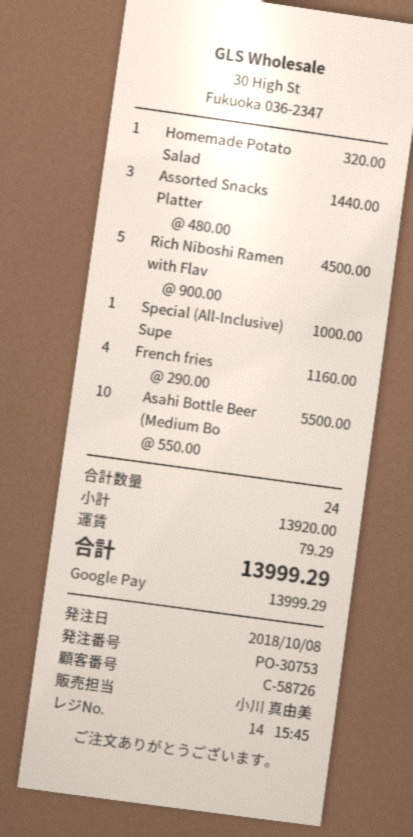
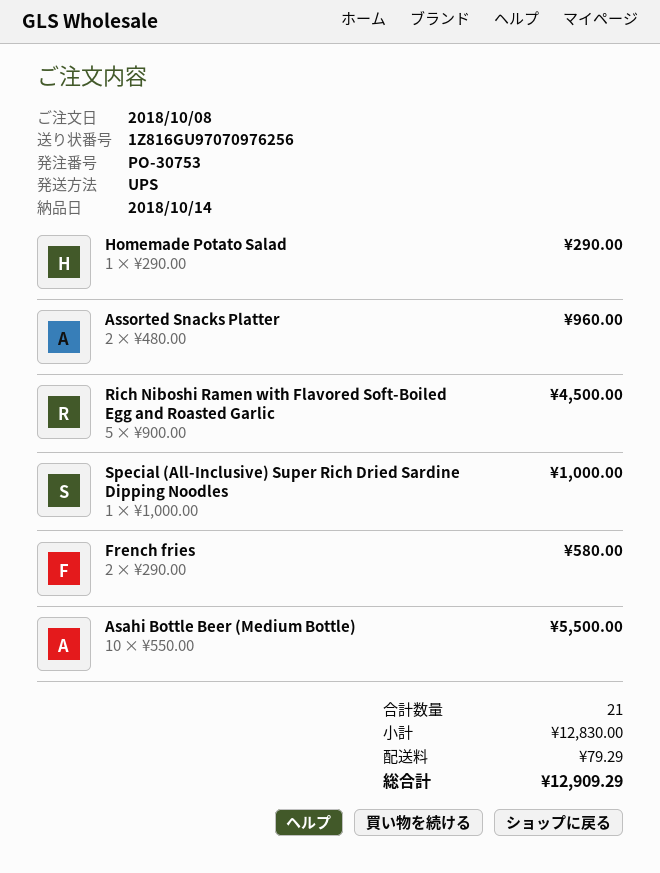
Homemade Potato Salad: 1 x 320.00 = 320.00 -> 1 x 290.00 = 290.00
Assorted Snacks Platter: 3 x 480.00 = 1440.00 -> 2 x 480.00 = 960.00
French fries: 4 x 290.00 = 1160.00 -> 2 x 290.00 = 580.00
total quantity: 24 -> 21
subtotal: 13920.00 -> 12830.00
total: 13999.29 -> 12909.29

